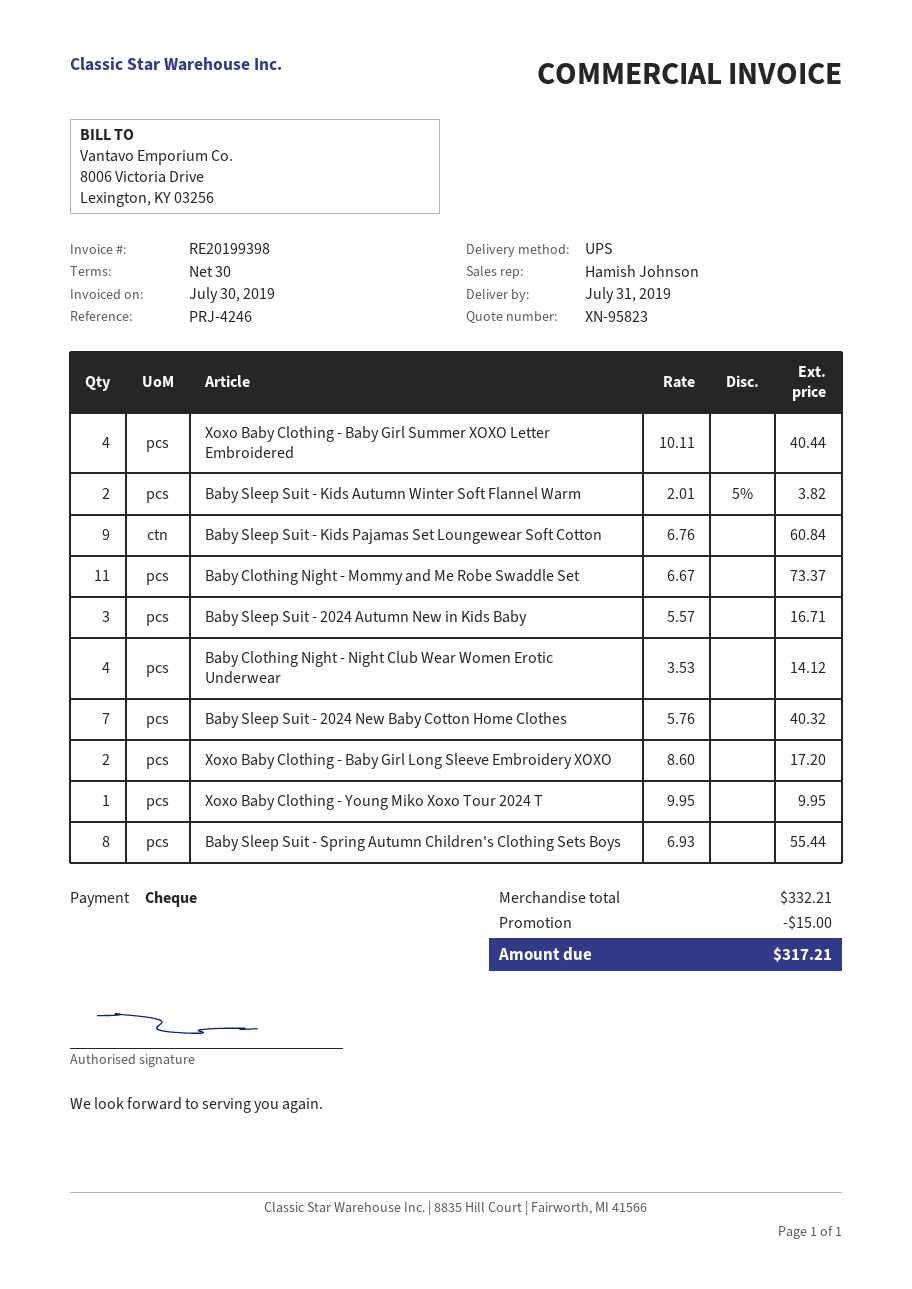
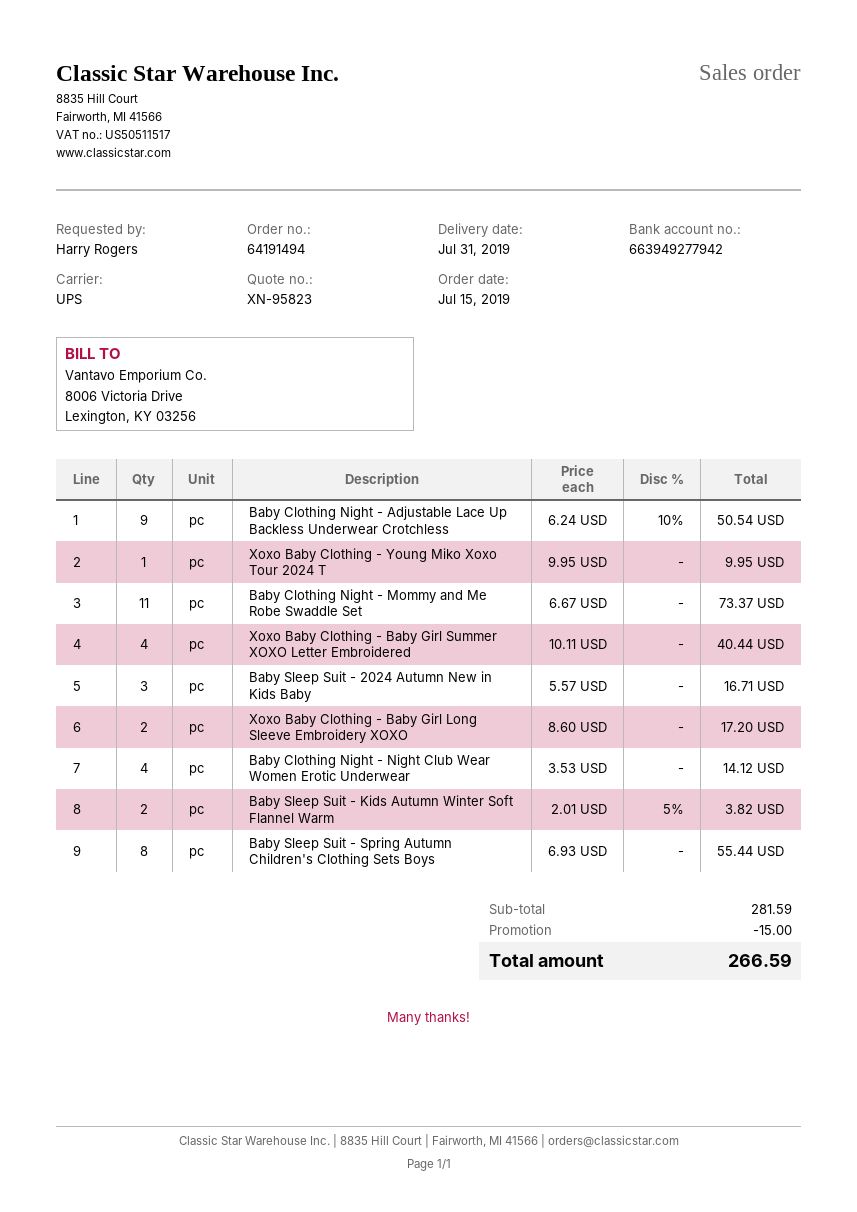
Baby Sleep Suit - Kids Pajamas Set Loungewear Soft Cotton: 9 x 6.76 = 60.84 -> none
Baby Sleep Suit - 2024 New Baby Cotton Home Clothes: 7 x 5.76 = 40.32 -> none
Baby Clothing Night - Adjustable Lace Up Backless Underwear Crotchless: none -> 9 x 6.24 - 10% = 50.54
subtotal: 332.21 -> 281.59
total: 317.21 -> 266.59

